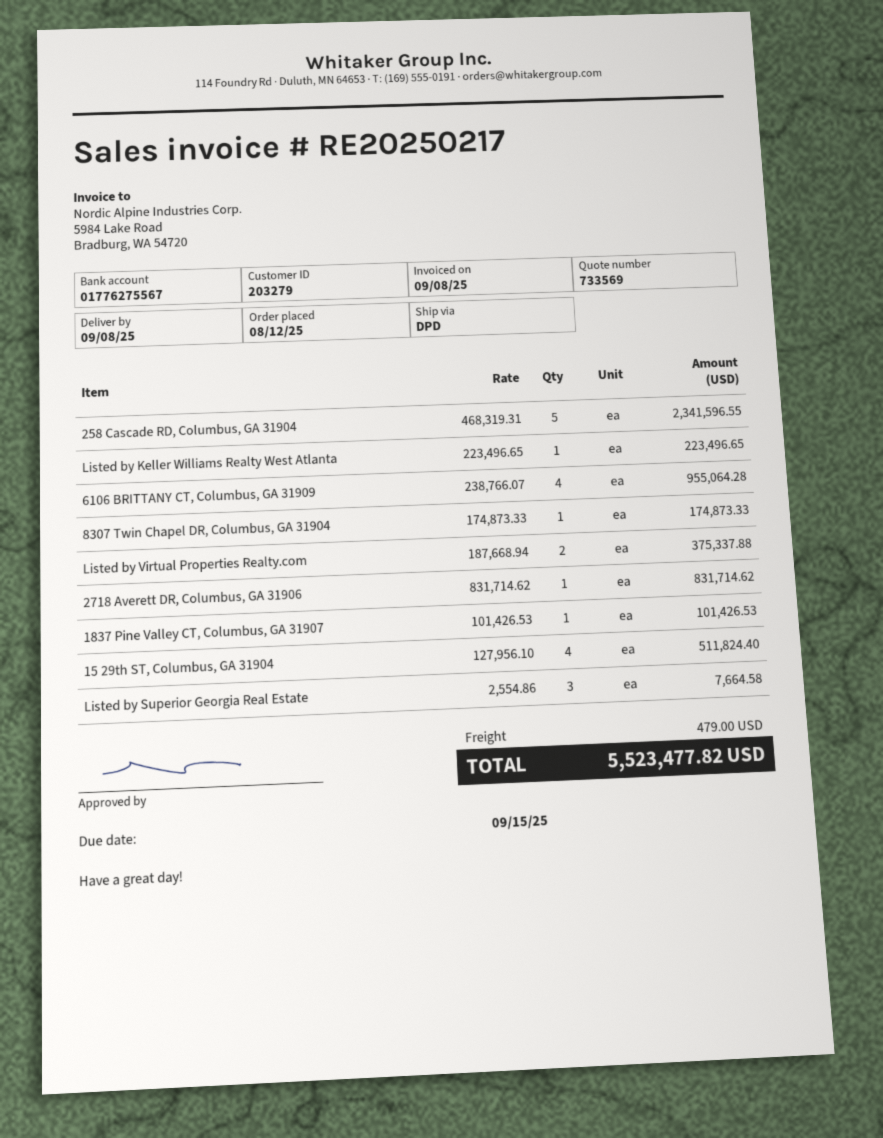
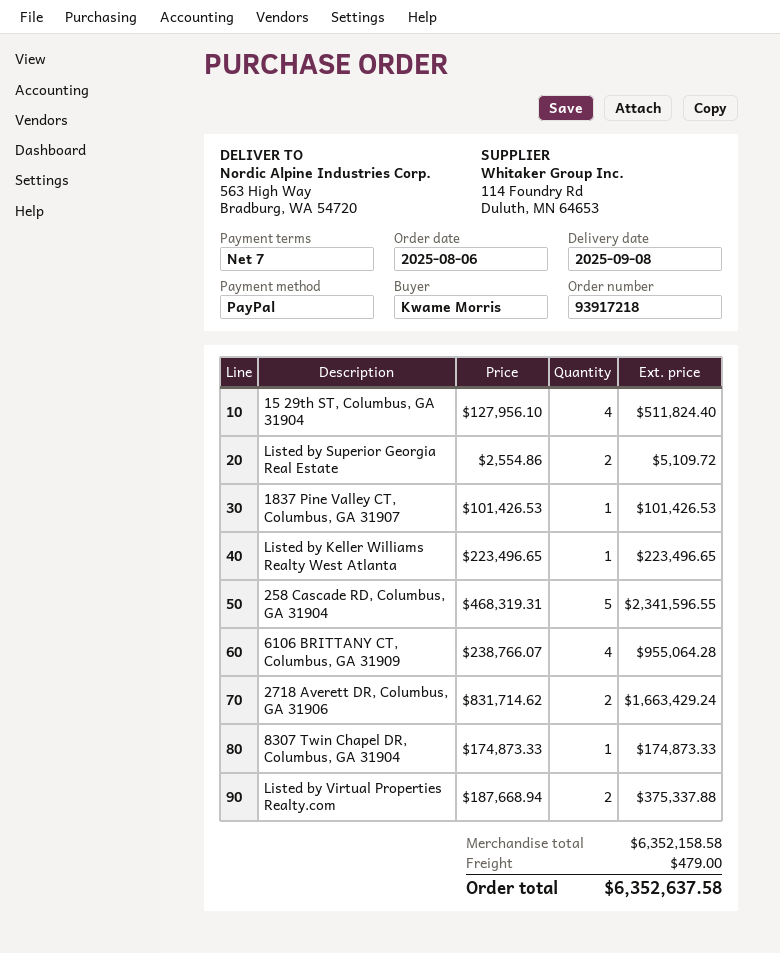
order date: 2025-08-12 -> 2025-08-06
2718 Averett DR, Columbus, GA 31906: 1 x 831714.62 = 831714.62 -> 2 x 831714.62 = 1663429.24
Listed by Superior Georgia Real Estate: 3 x 2554.86 = 7664.58 -> 2 x 2554.86 = 5109.72
total: 5523477.82 -> 6352637.58

